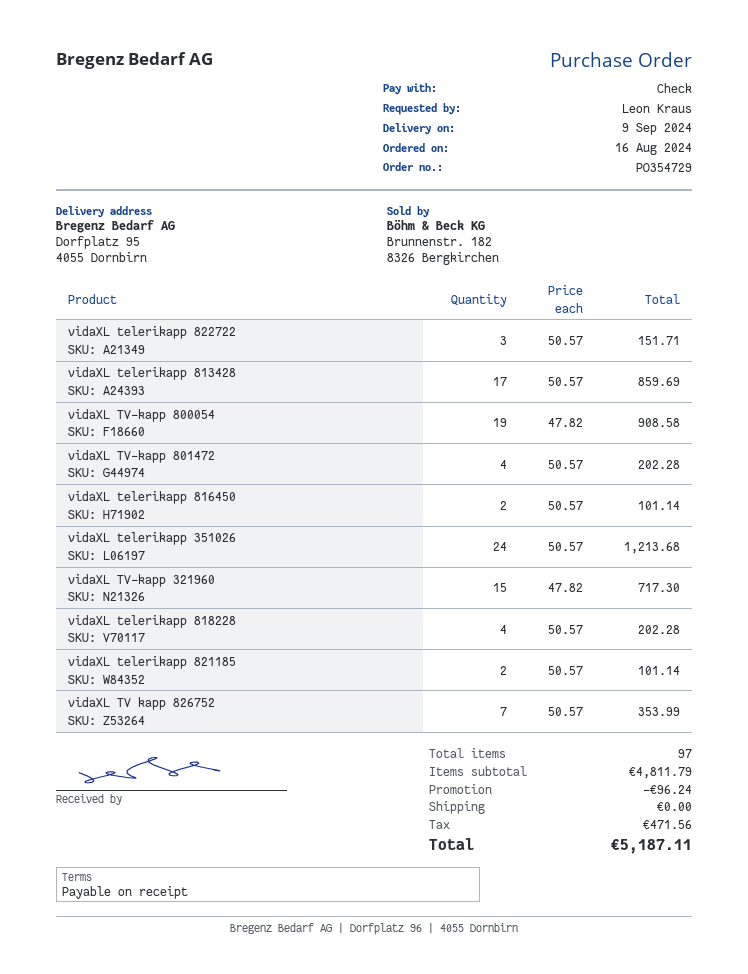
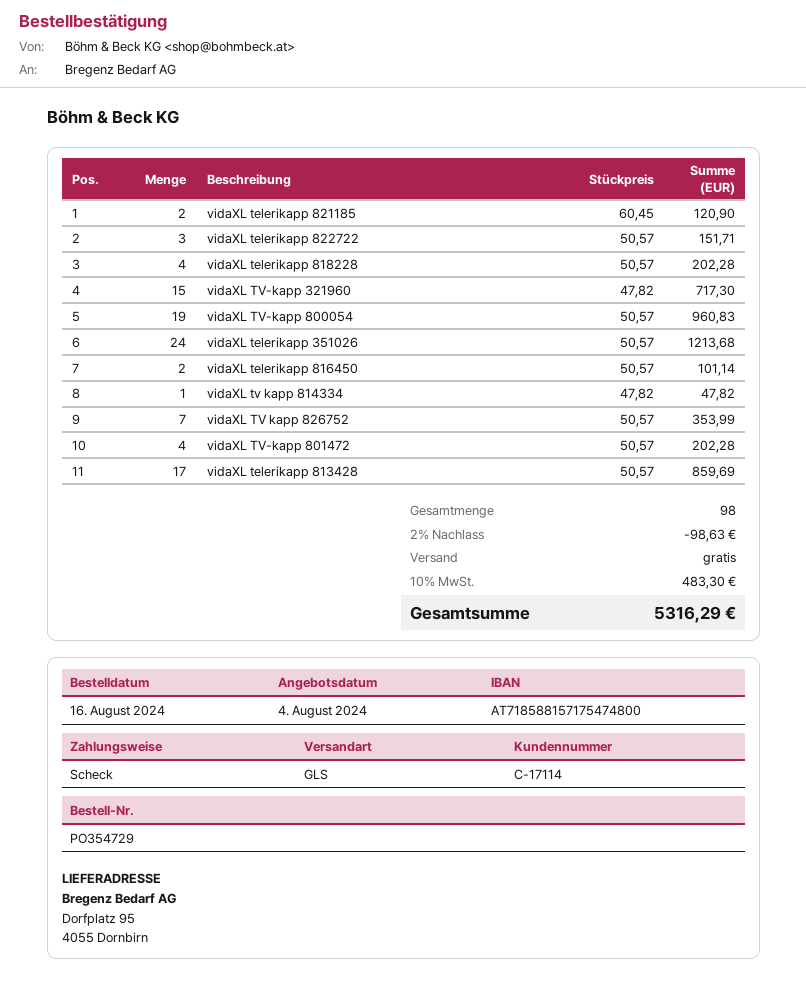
vidaXL TV-kapp 800054: 19 x 47.82 = 908.58 -> 19 x 50.57 = 960.83
vidaXL telerikapp 821185: 2 x 50.57 = 101.14 -> 2 x 60.45 = 120.90
vidaXL tv kapp 814334: none -> 1 x 47.82 = 47.82
total quantity: 97 -> 98
discount: 96.24 -> 98.63
tax: 471.56 -> 483.30
total: 5187.11 -> 5316.29

